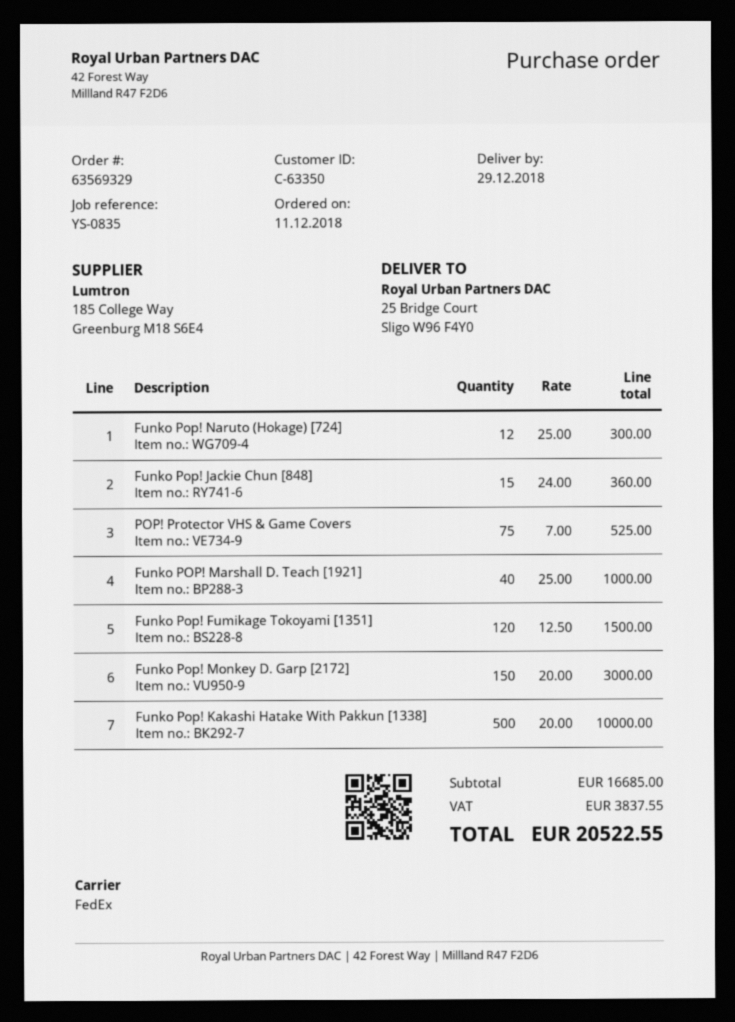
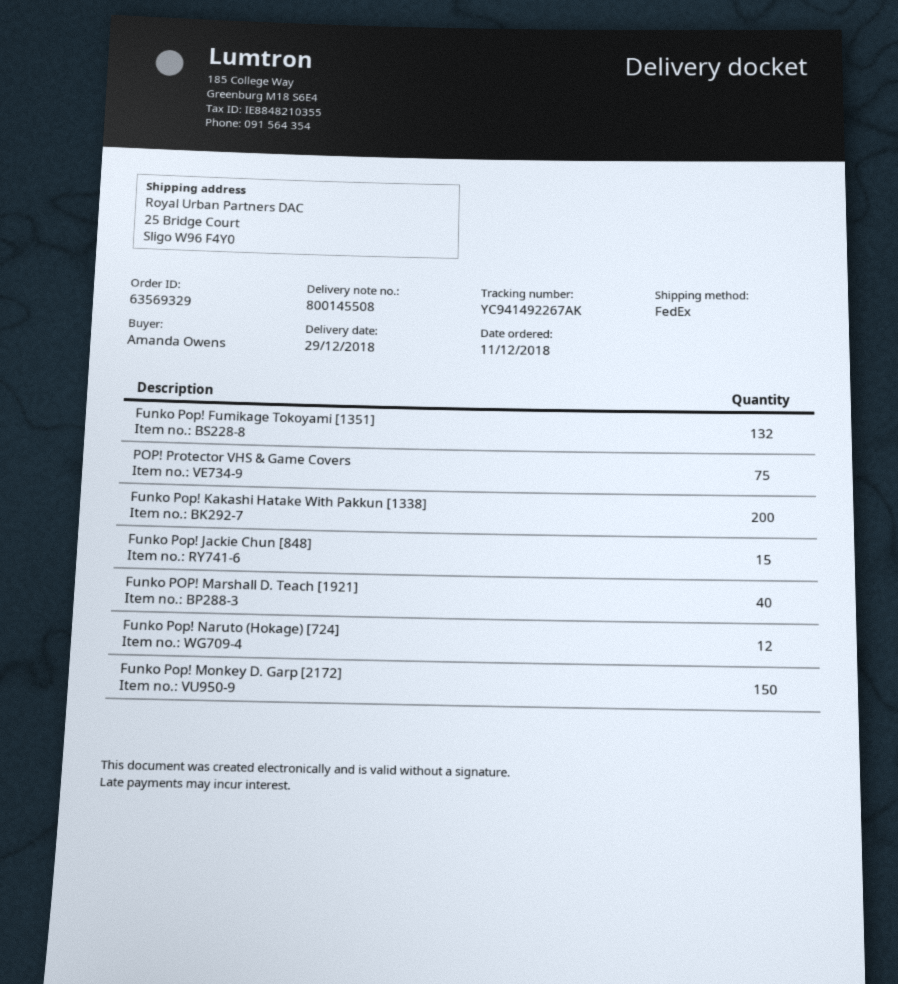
Funko Pop! Fumikage Tokoyami [1351]: 120 -> 132
Funko Pop! Kakashi Hatake With Pakkun [1338]: 500 -> 200

